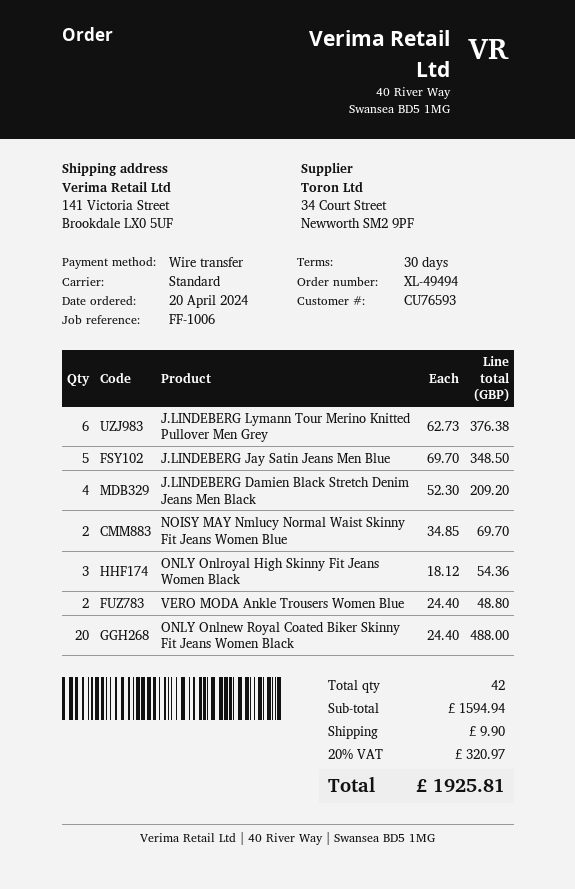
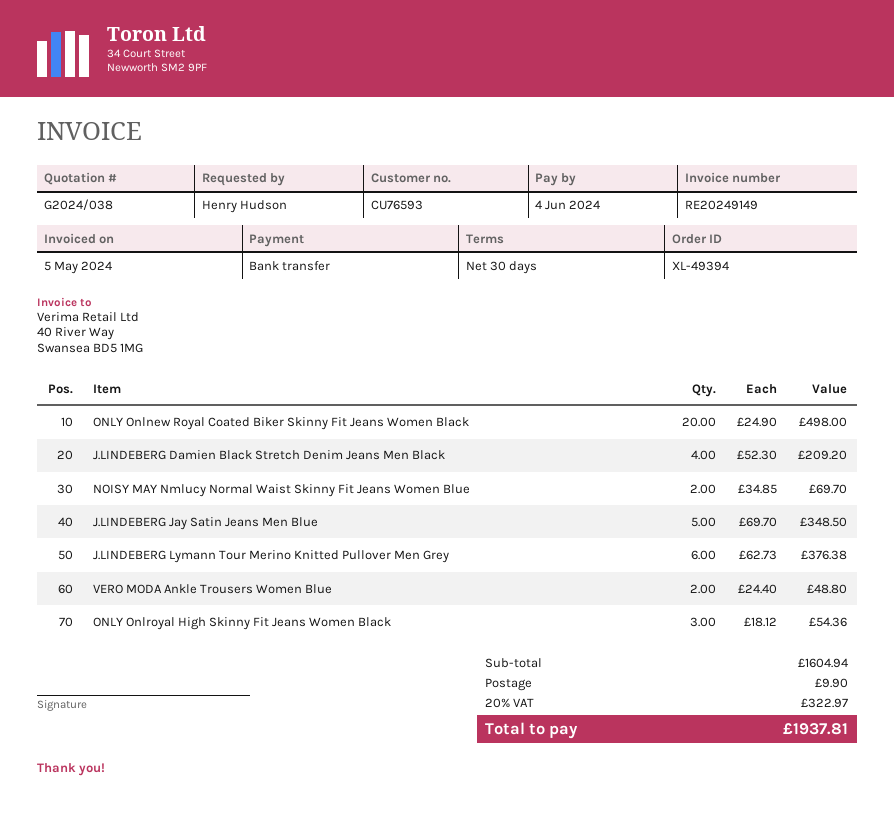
order number: XL-49494 -> XL-49394
ONLY Onlnew Royal Coated Biker Skinny Fit Jeans Women Black: 20 x 24.40 = 488.00 -> 20 x 24.90 = 498.00
subtotal: 1594.94 -> 1604.94
tax: 20% = 320.97 -> 20% = 322.97
total: 1925.81 -> 1937.81

